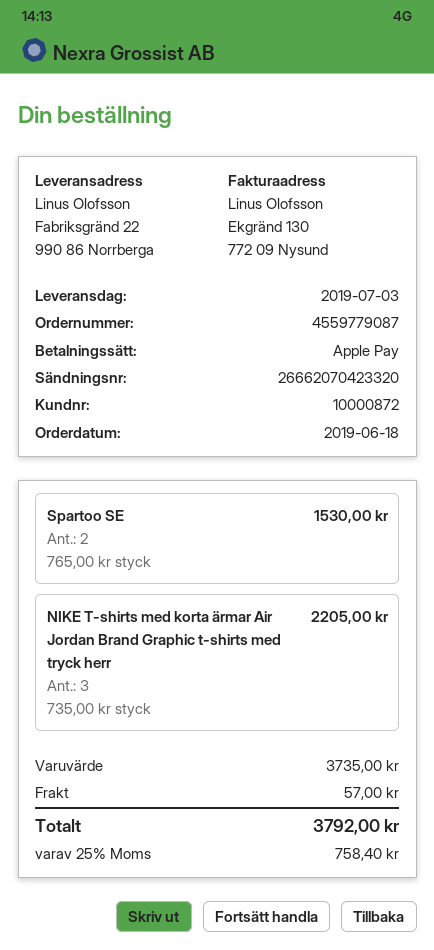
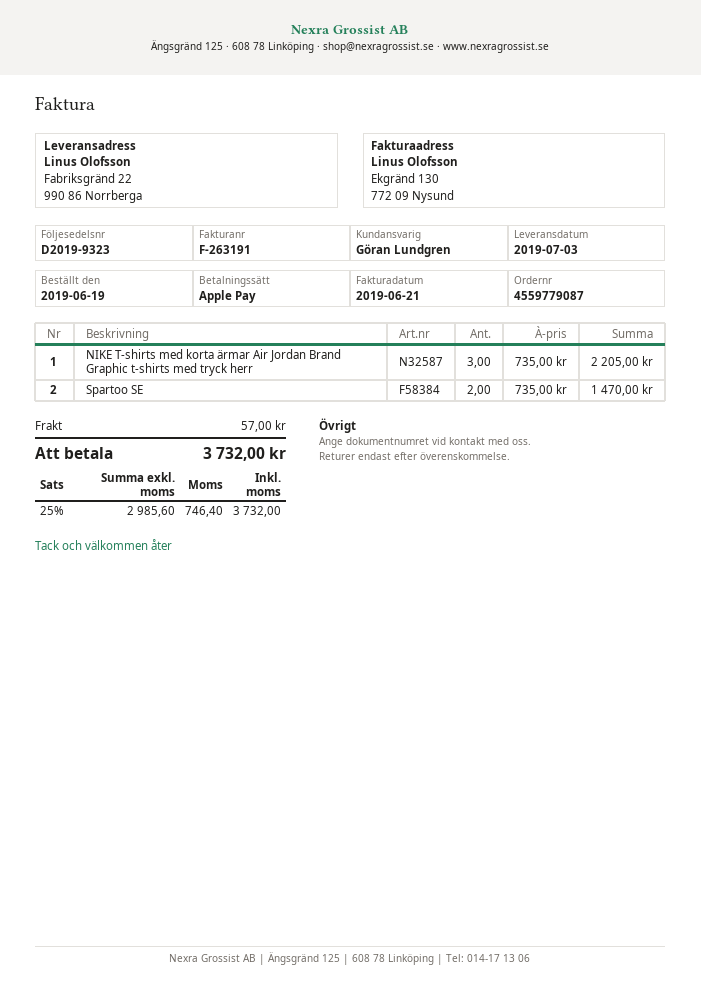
order date: 2019-06-18 -> 2019-06-19
Spartoo SE: 2 x 765.00 = 1530.00 -> 2 x 735.00 = 1470.00
tax: 25% = 758.40 -> 25% = 746.40
total: 3792.00 -> 3732.00

